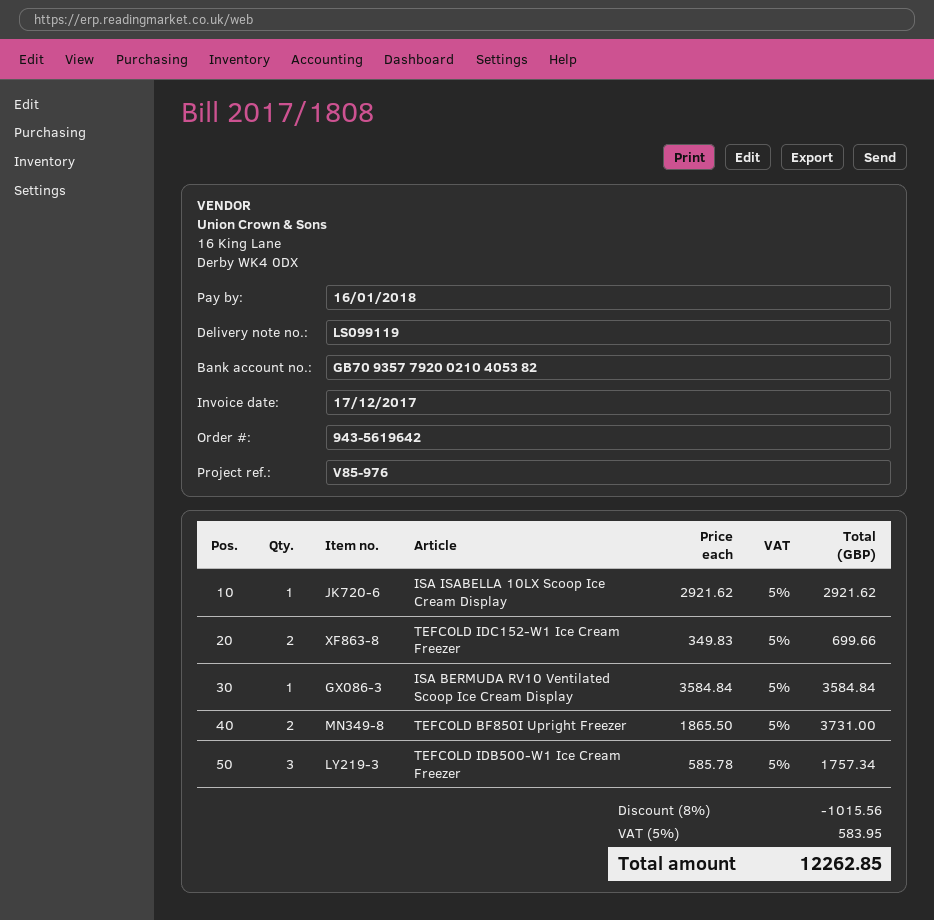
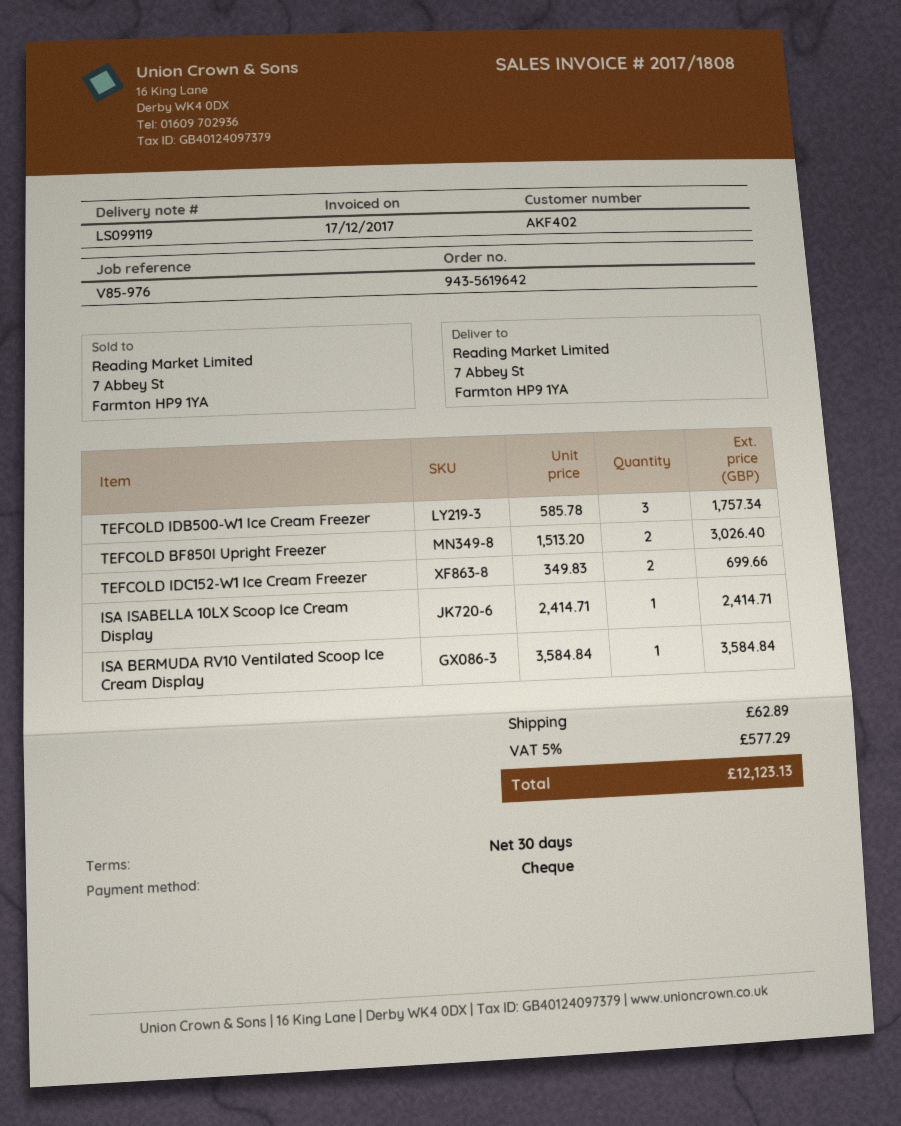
ISA ISABELLA 10LX Scoop Ice Cream Display: 1 x 2921.62 = 2921.62 -> 1 x 2414.71 = 2414.71
TEFCOLD BF850I Upright Freezer: 2 x 1865.50 = 3731.00 -> 2 x 1513.20 = 3026.40
discount: 8% = 1015.56 -> none
shipping: none -> 62.89
tax: 5% = 583.95 -> 5% = 577.29
total: 12262.85 -> 12123.13

